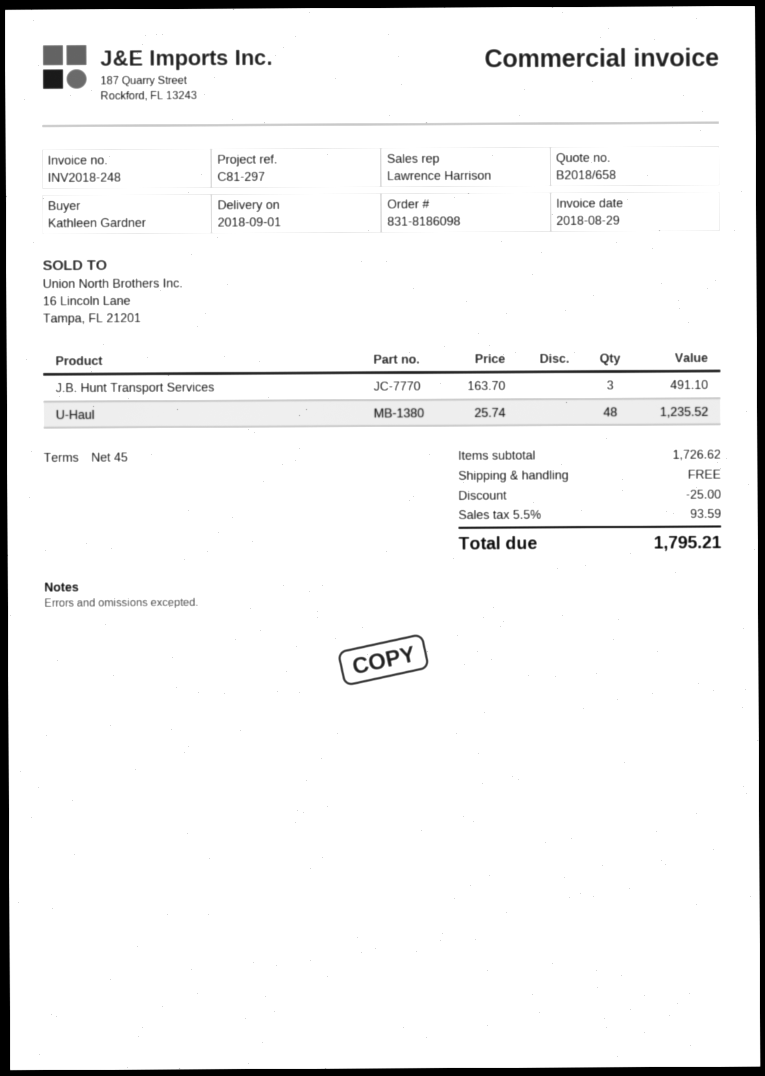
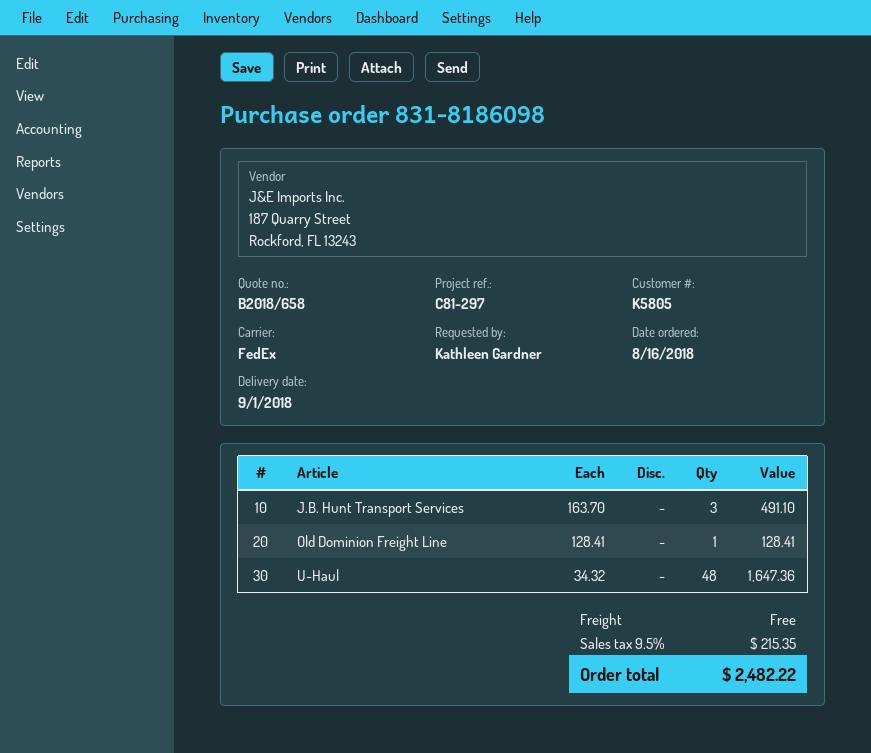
U-Haul: 48 x 25.74 = 1235.52 -> 48 x 34.32 = 1647.36
Old Dominion Freight Line: none -> 1 x 128.41 = 128.41
discount: 25.00 -> none
tax: 5.5% = 93.59 -> 9.5% = 215.35
total: 1795.21 -> 2482.22

